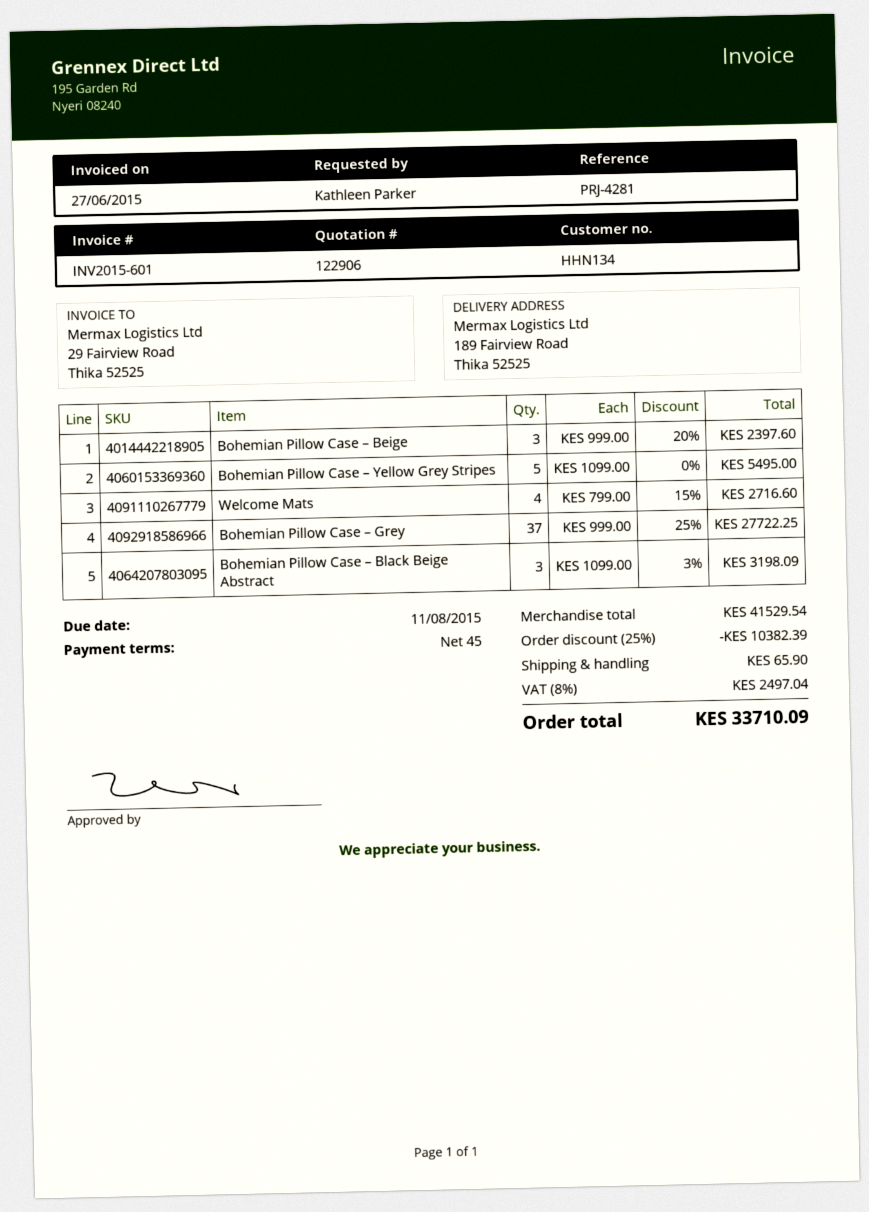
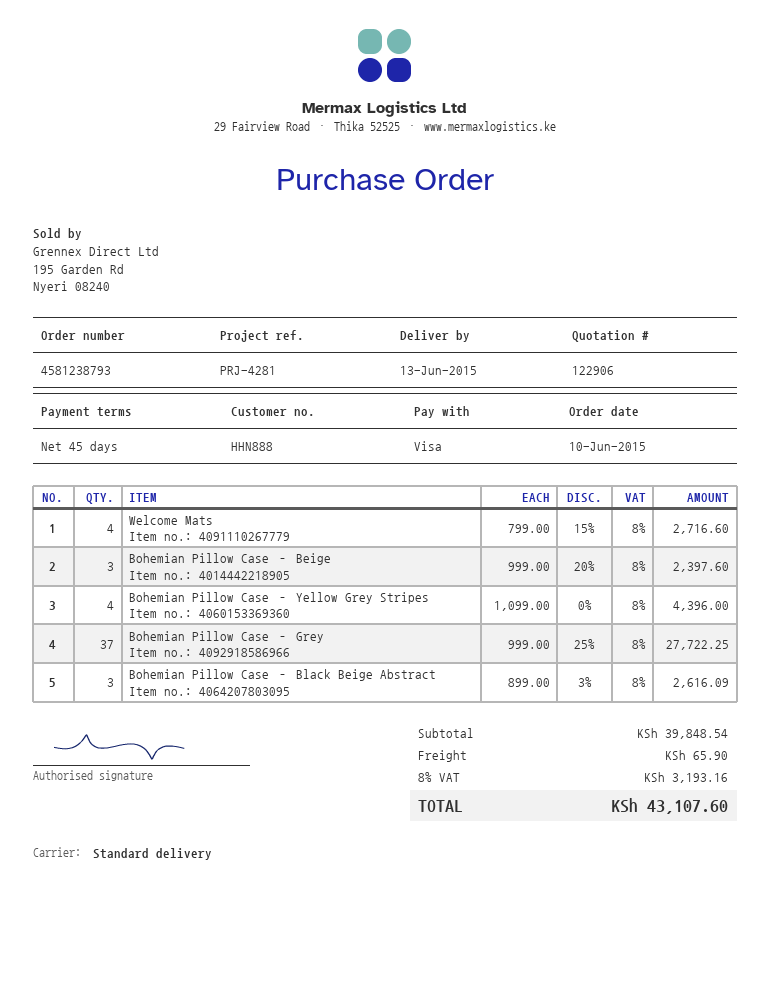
customer number: HHN134 -> HHN888
Bohemian Pillow Case – Yellow Grey Stripes: 5 x 1099.00 = 5495.00 -> 4 x 1099.00 = 4396.00
Bohemian Pillow Case – Black Beige Abstract: 3 x 1099.00 - 3% = 3198.09 -> 3 x 899.00 - 3% = 2616.09
subtotal: 41529.54 -> 39848.54
discount: 25% = 10382.39 -> none
tax: 8% = 2497.04 -> 8% = 3193.16
total: 33710.09 -> 43107.60

